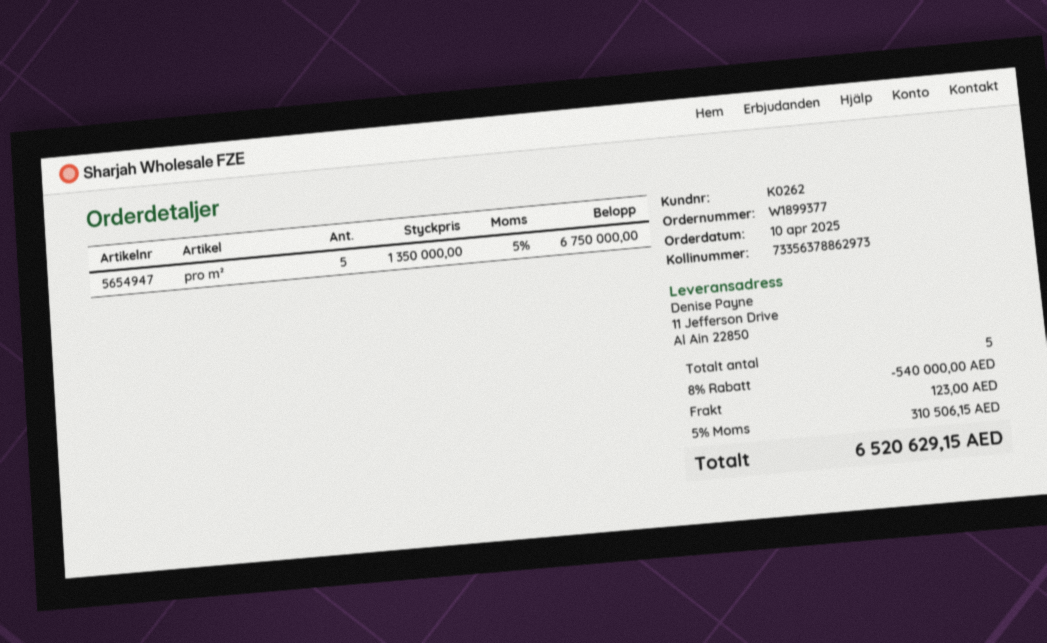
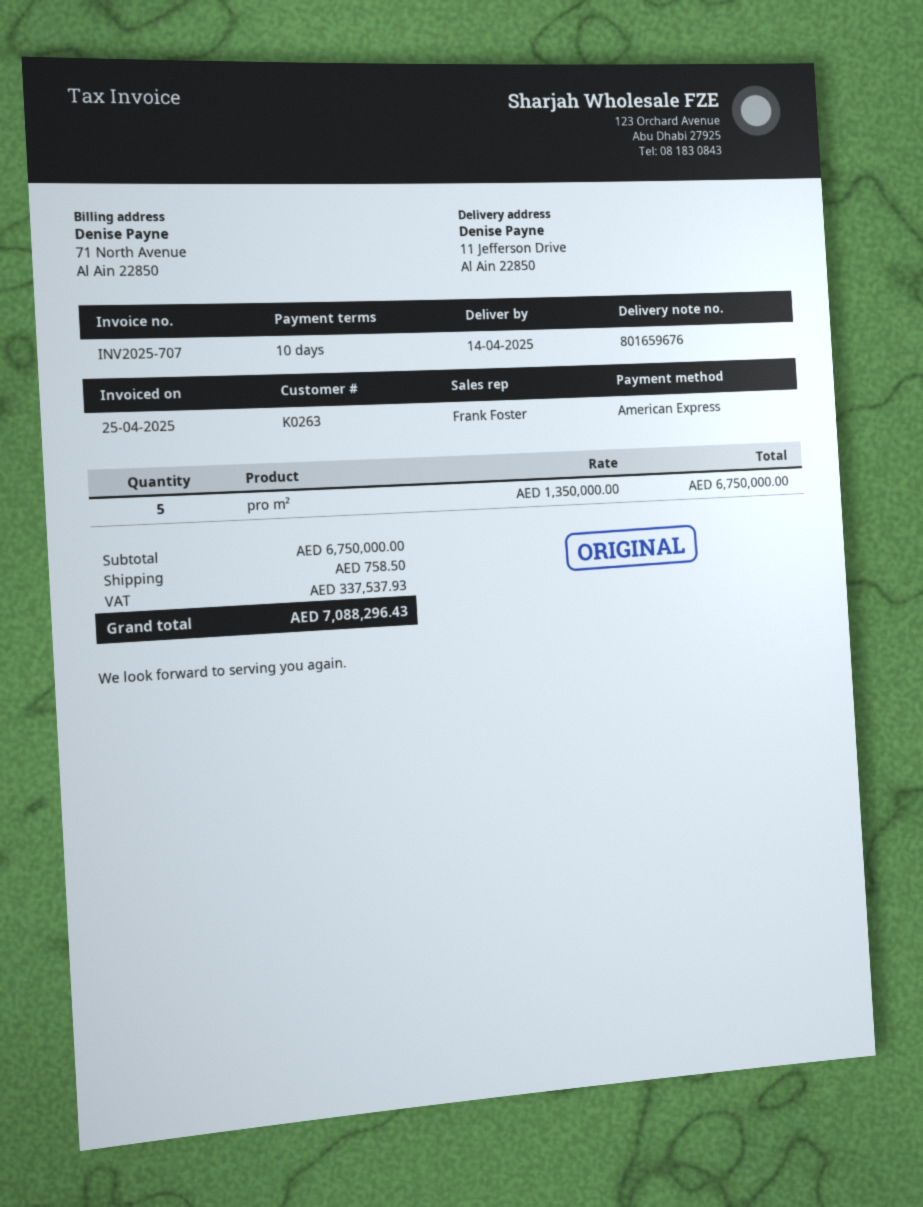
customer number: K0262 -> K0263
discount: 8% = 540000.00 -> none
shipping: 123.00 -> 758.50
tax: 310506.15 -> 337537.93
total: 6520629.15 -> 7088296.43

